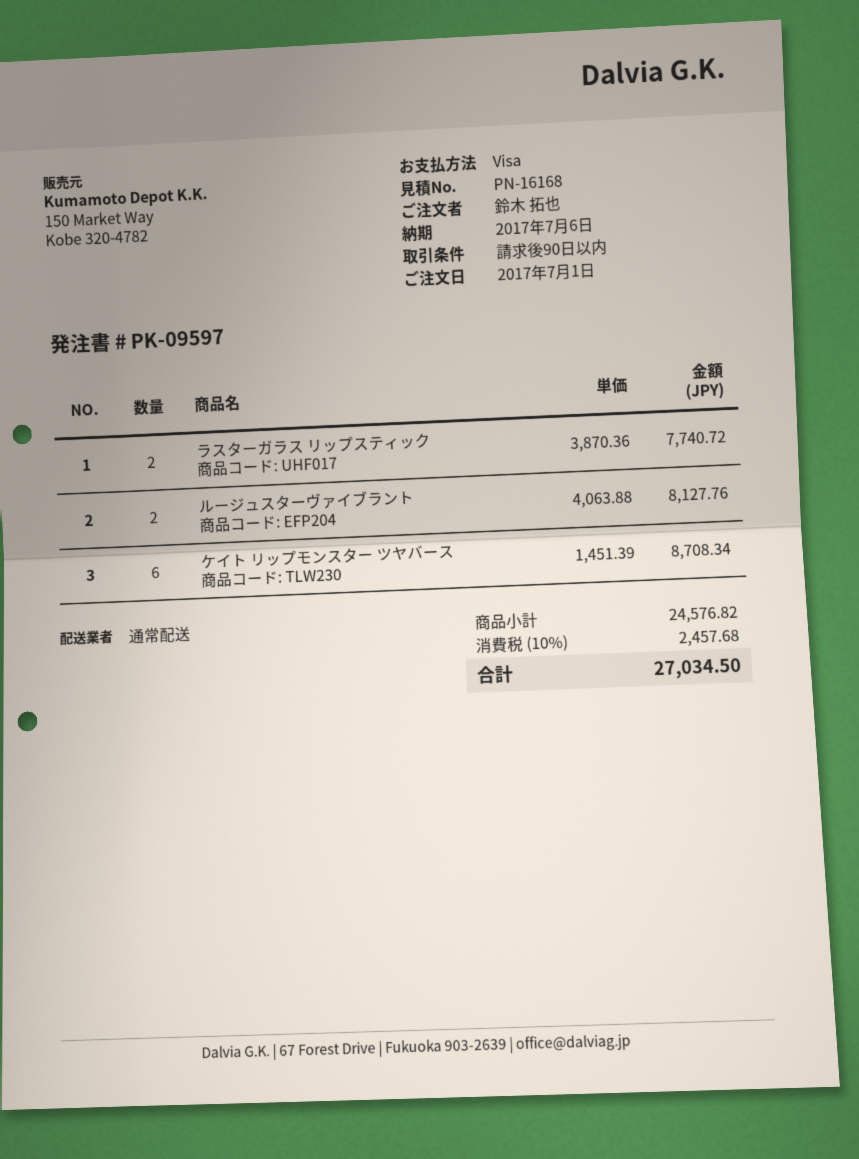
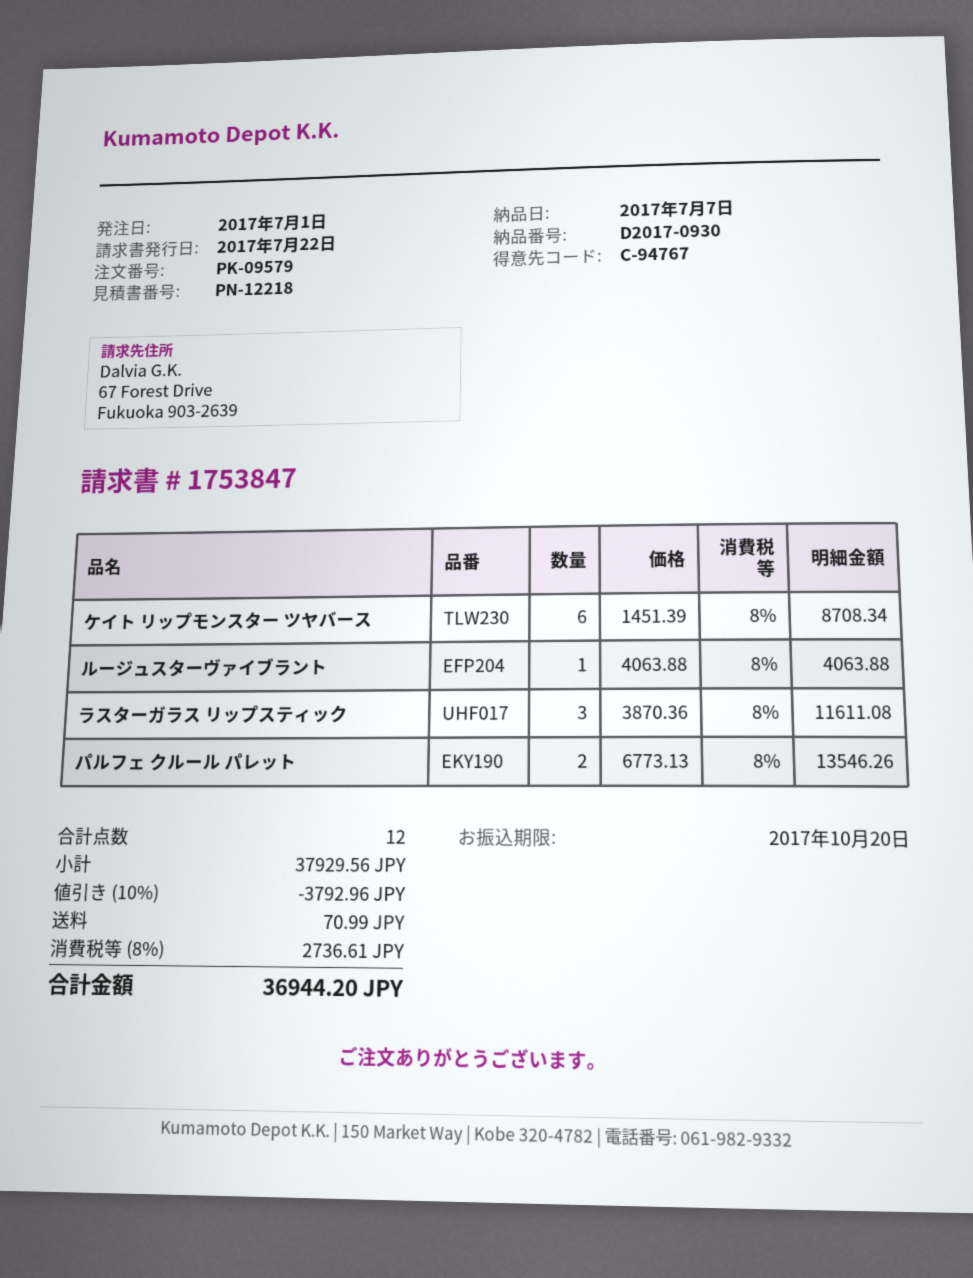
quote number: PN-16168 -> PN-12218
order number: PK-09597 -> PK-09579
delivery date: 2017-07-06 -> 2017-07-07
ラスターガラス リップスティック: 2 x 3870.36 = 7740.72 -> 3 x 3870.36 = 11611.08
ルージュスターヴァイブラント: 2 x 4063.88 = 8127.76 -> 1 x 4063.88 = 4063.88
パルフェ クルール パレット: none -> 2 x 6773.13 = 13546.26
subtotal: 24576.82 -> 37929.56
discount: none -> 10% = 3792.96
shipping: none -> 70.99
tax: 10% = 2457.68 -> 8% = 2736.61
total: 27034.50 -> 36944.20

